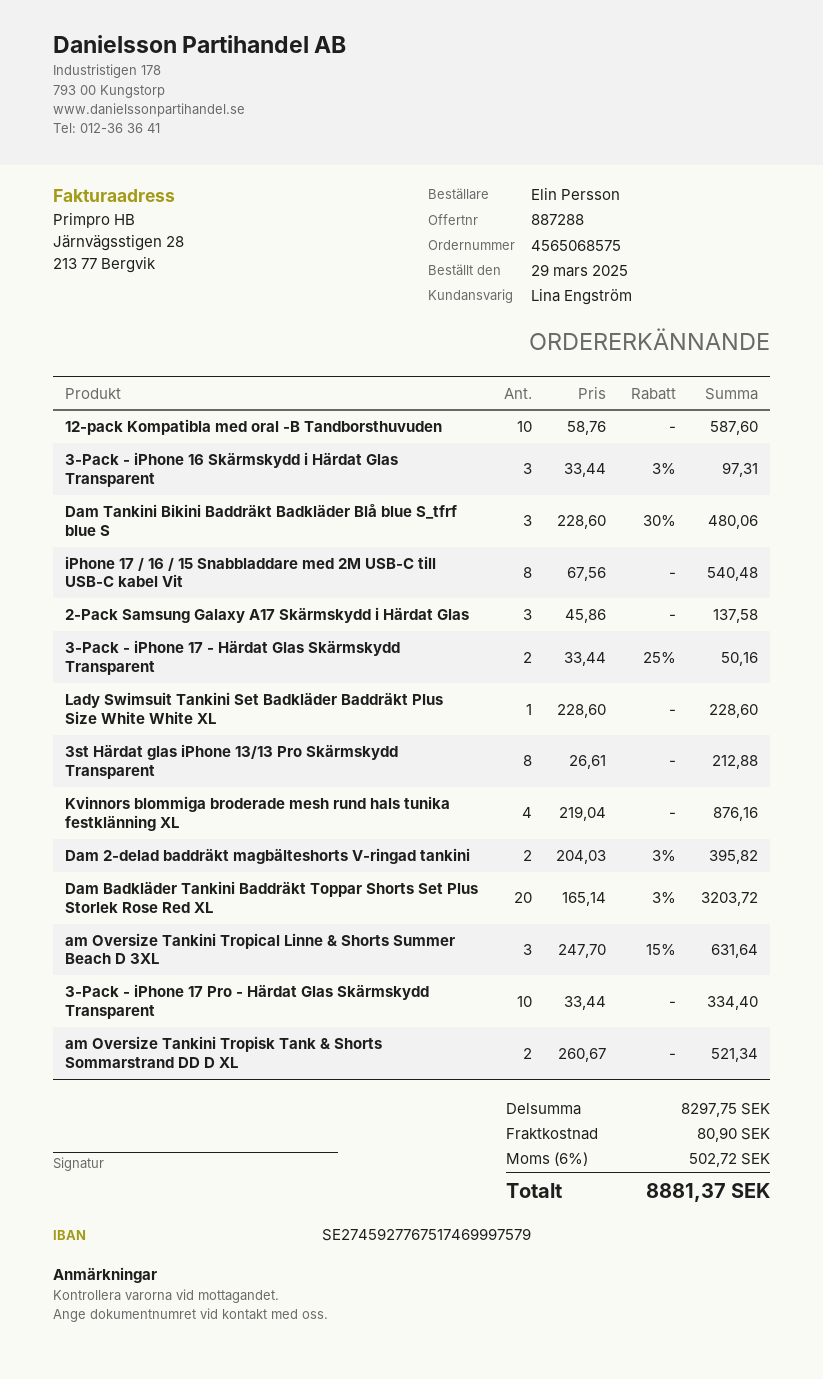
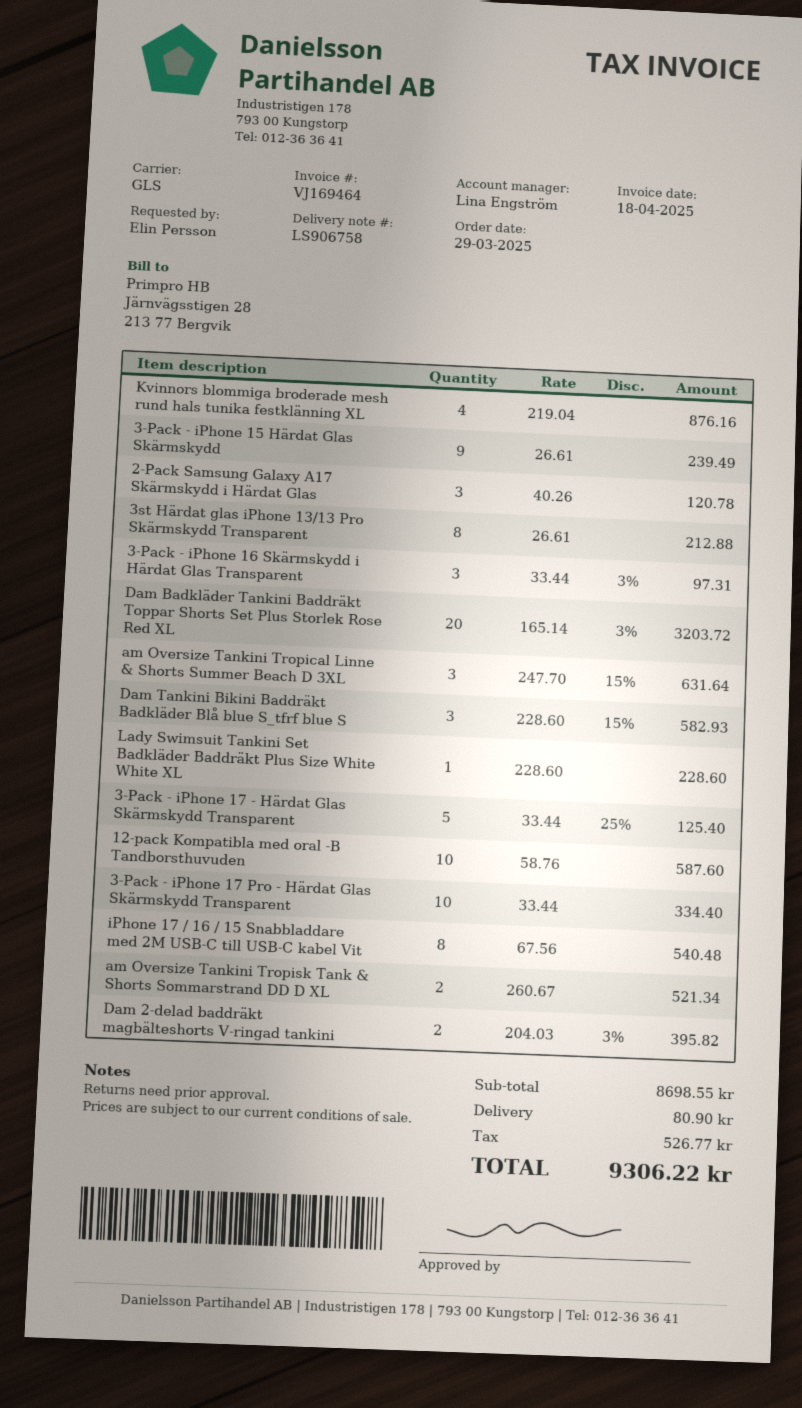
Dam Tankini Bikini Baddräkt Badkläder Blå blue S_tfrf blue S: 3 x 228.60 - 30% = 480.06 -> 3 x 228.60 - 15% = 582.93
2-Pack Samsung Galaxy A17 Skärmskydd i Härdat Glas: 3 x 45.86 = 137.58 -> 3 x 40.26 = 120.78
3-Pack - iPhone 17 - Härdat Glas Skärmskydd Transparent: 2 x 33.44 - 25% = 50.16 -> 5 x 33.44 - 25% = 125.40
3-Pack - iPhone 15 Härdat Glas Skärmskydd: none -> 9 x 26.61 = 239.49
subtotal: 8297.75 -> 8698.55
tax: 502.72 -> 526.77
total: 8881.37 -> 9306.22

